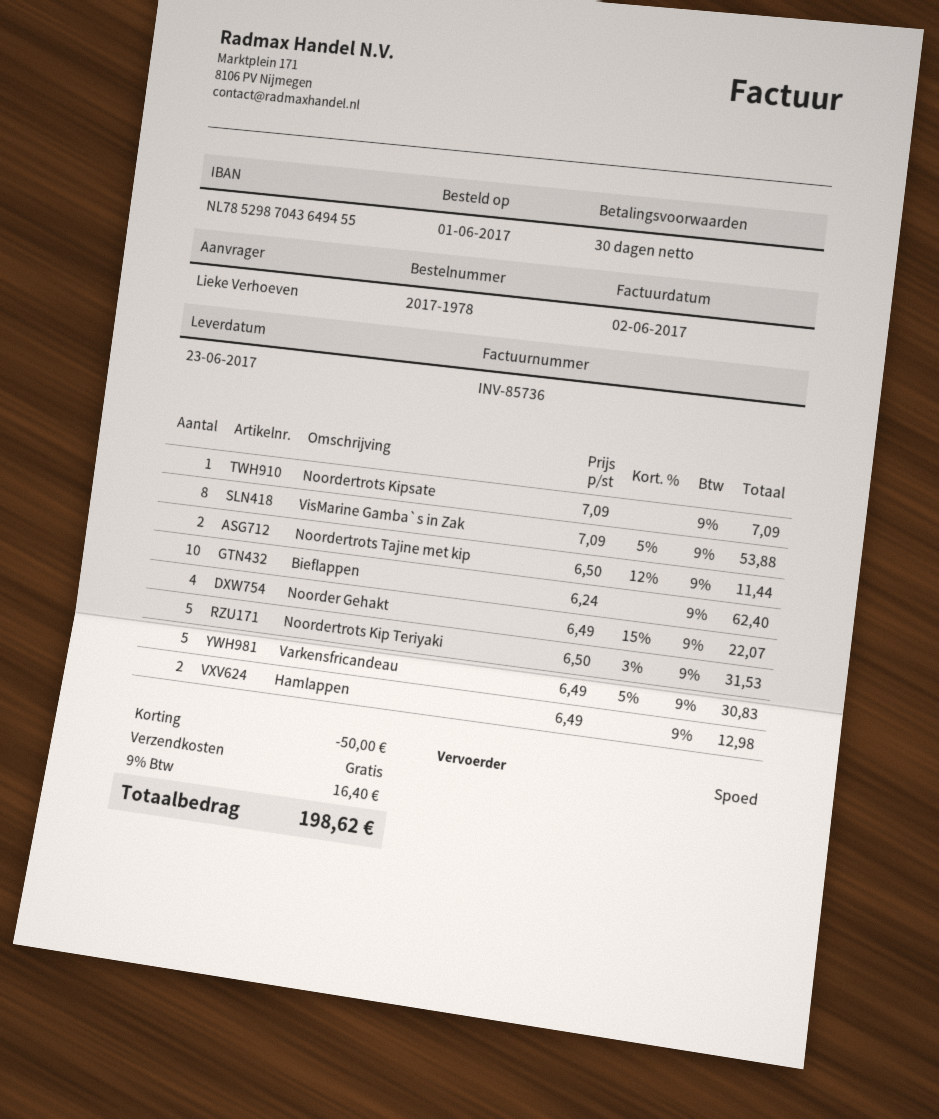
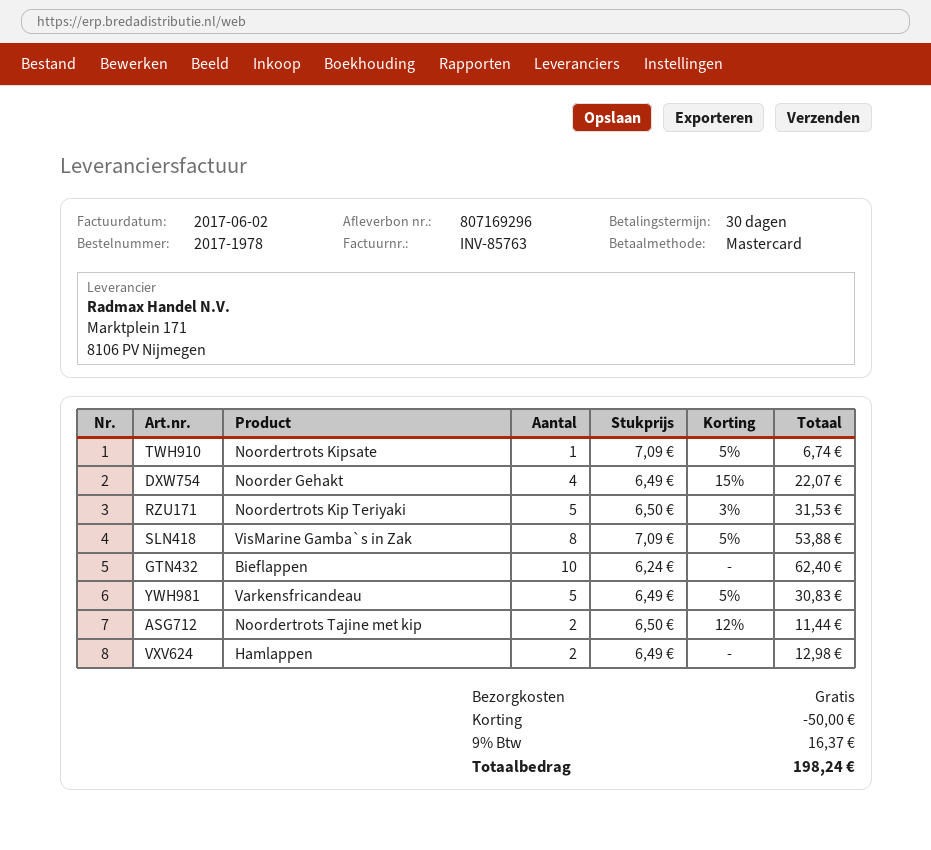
invoice number: INV-85736 -> INV-85763
Noordertrots Kipsate: 1 x 7.09 = 7.09 -> 1 x 7.09 - 5% = 6.74
tax: 9% = 16.40 -> 9% = 16.37
total: 198.62 -> 198.24

